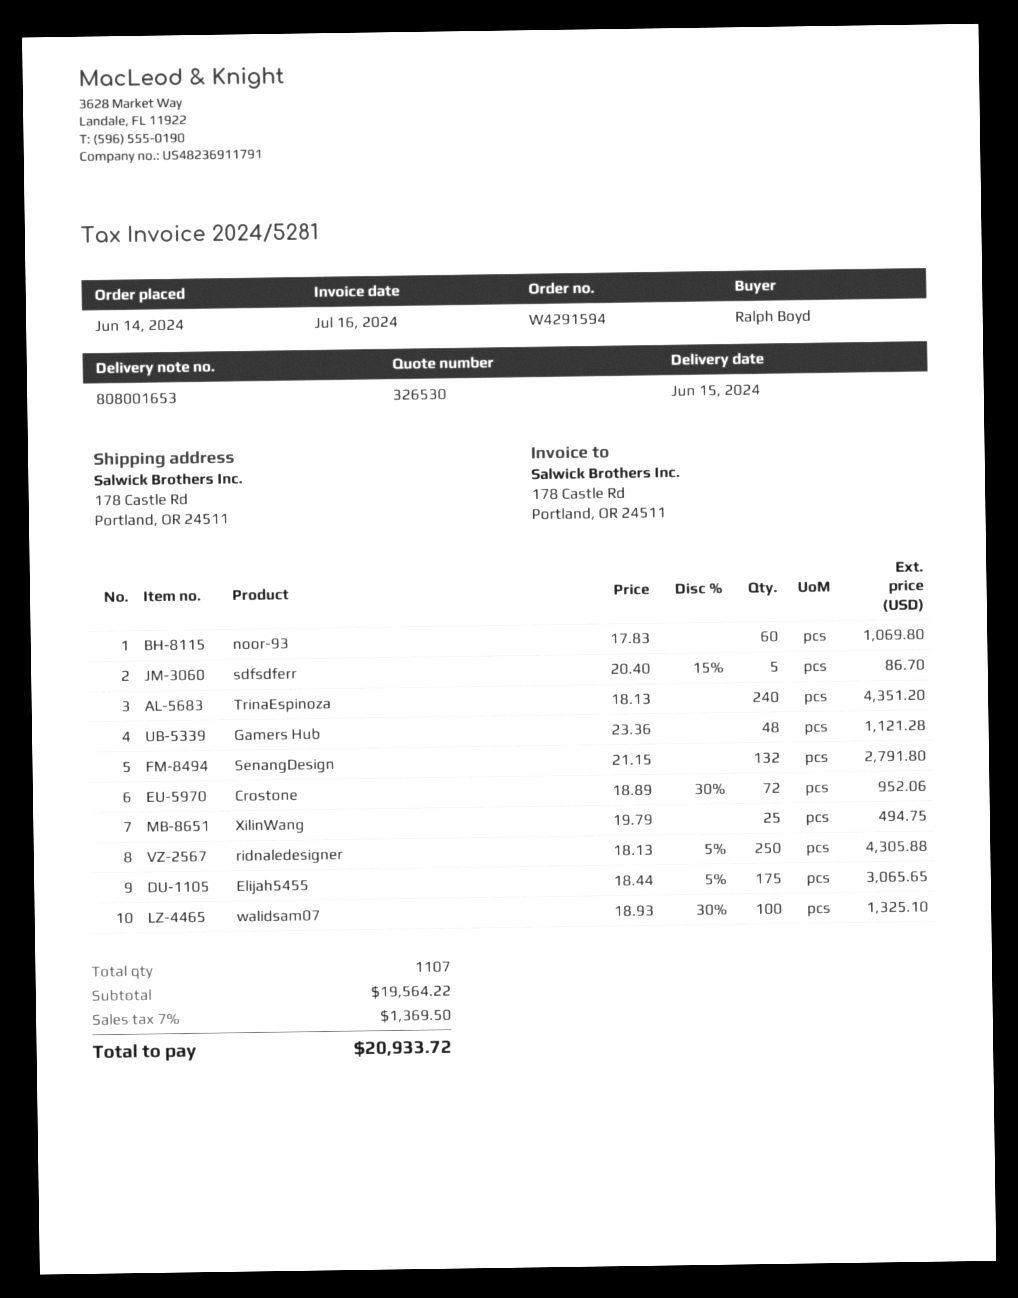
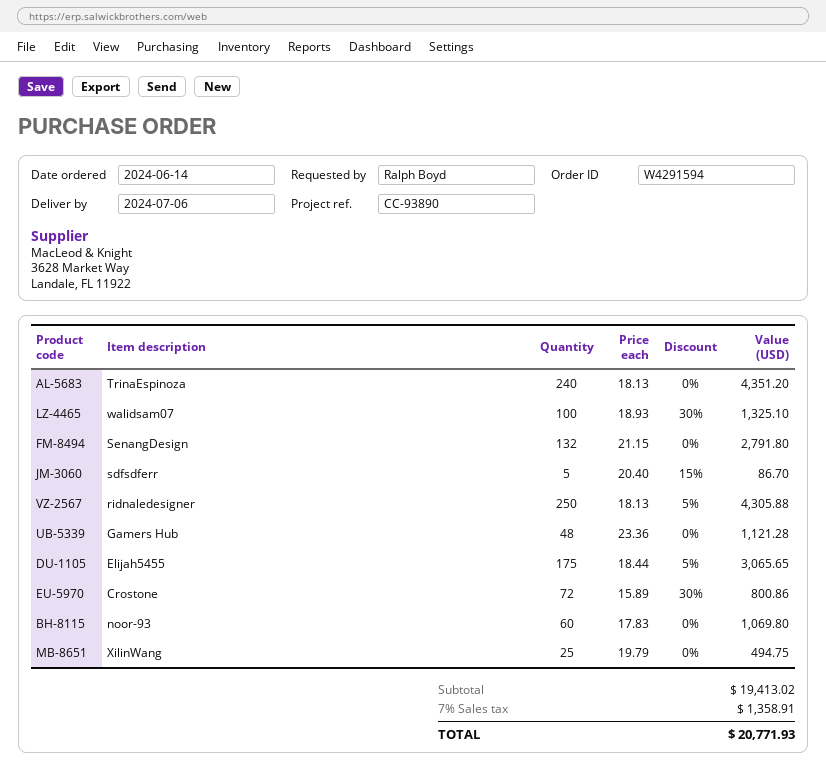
delivery date: 2024-06-15 -> 2024-07-06
Crostone: 72 x 18.89 - 30% = 952.06 -> 72 x 15.89 - 30% = 800.86
subtotal: 19564.22 -> 19413.02
tax: 7% = 1369.50 -> 7% = 1358.91
total: 20933.72 -> 20771.93

